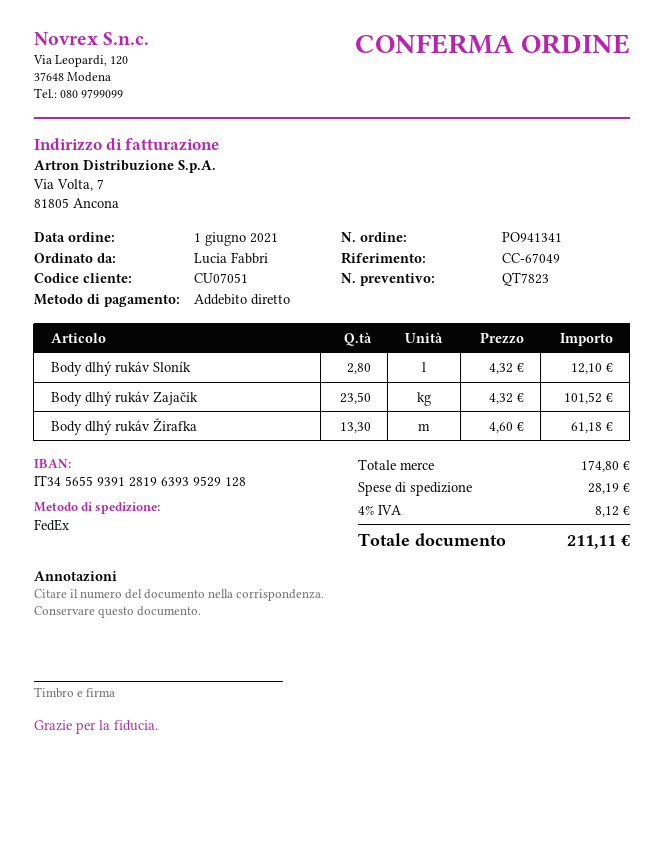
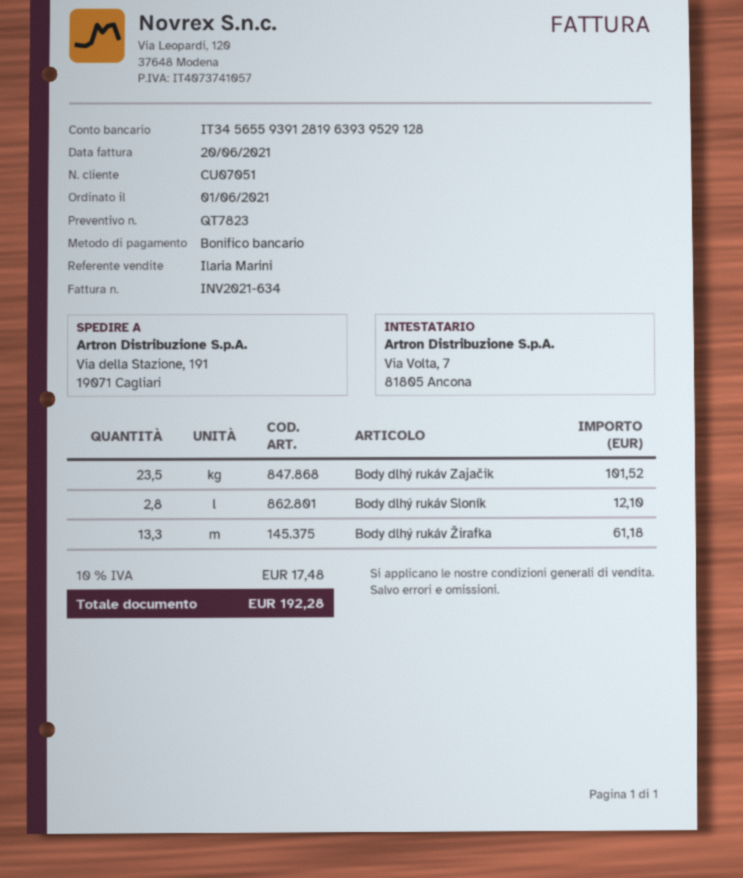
payment method: direct debit -> bank transfer
shipping: 28.19 -> none
tax: 4% = 8.12 -> 10% = 17.48
total: 211.11 -> 192.28

